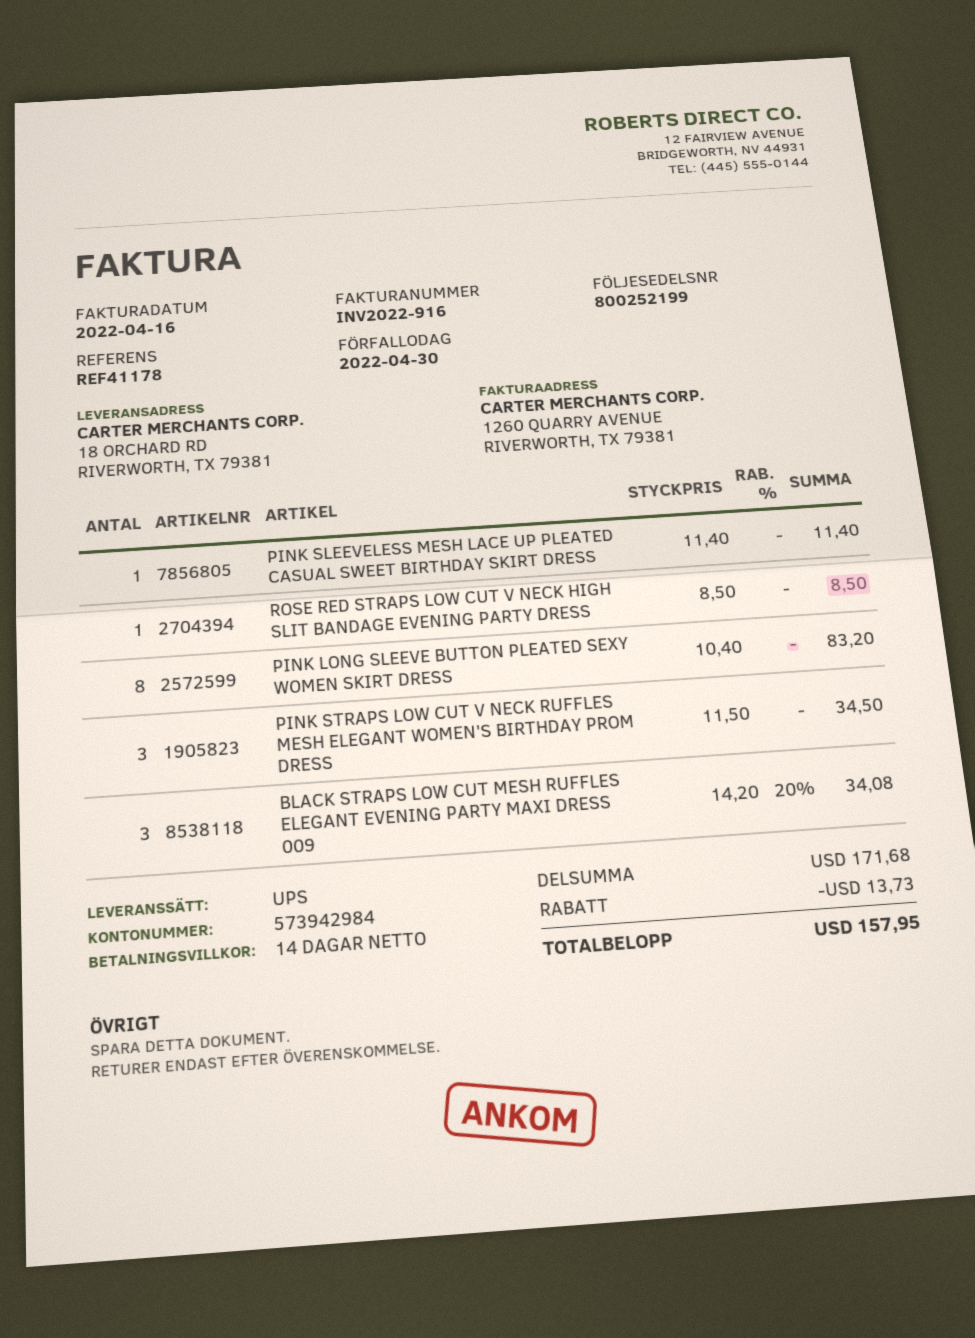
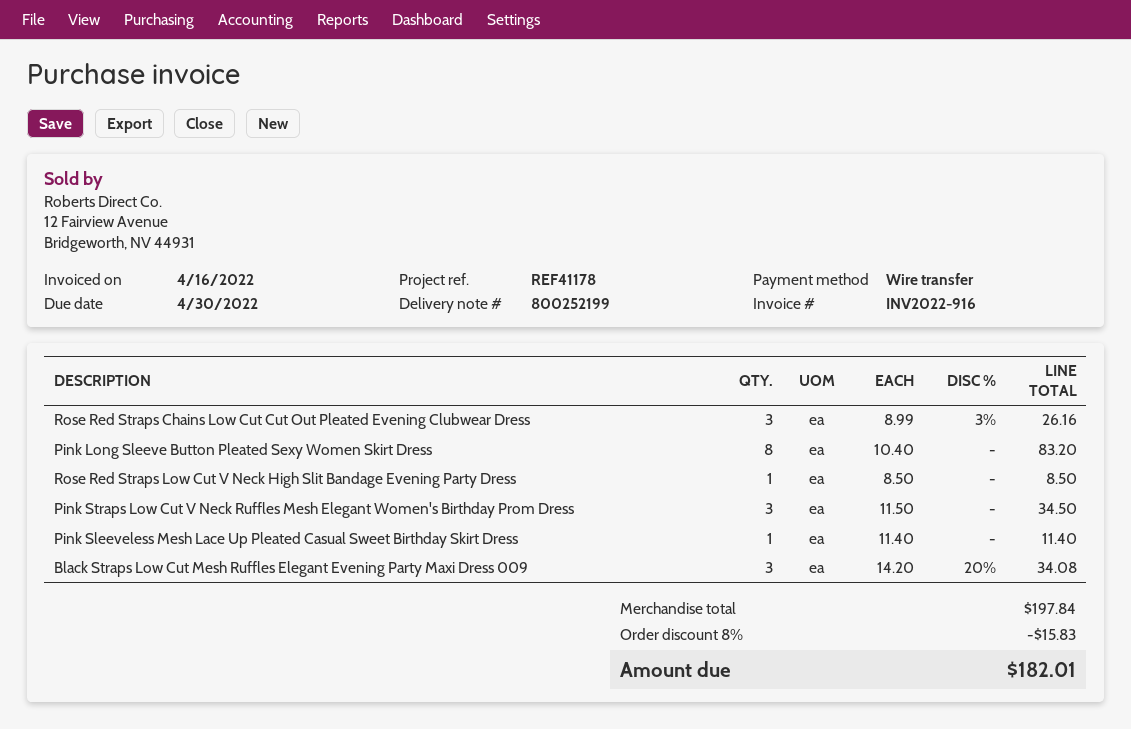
Rose Red Straps Chains Low Cut Cut Out Pleated Evening Clubwear Dress: none -> 3 x 8.99 - 3% = 26.16
subtotal: 171.68 -> 197.84
discount: 13.73 -> 15.83
total: 157.95 -> 182.01

